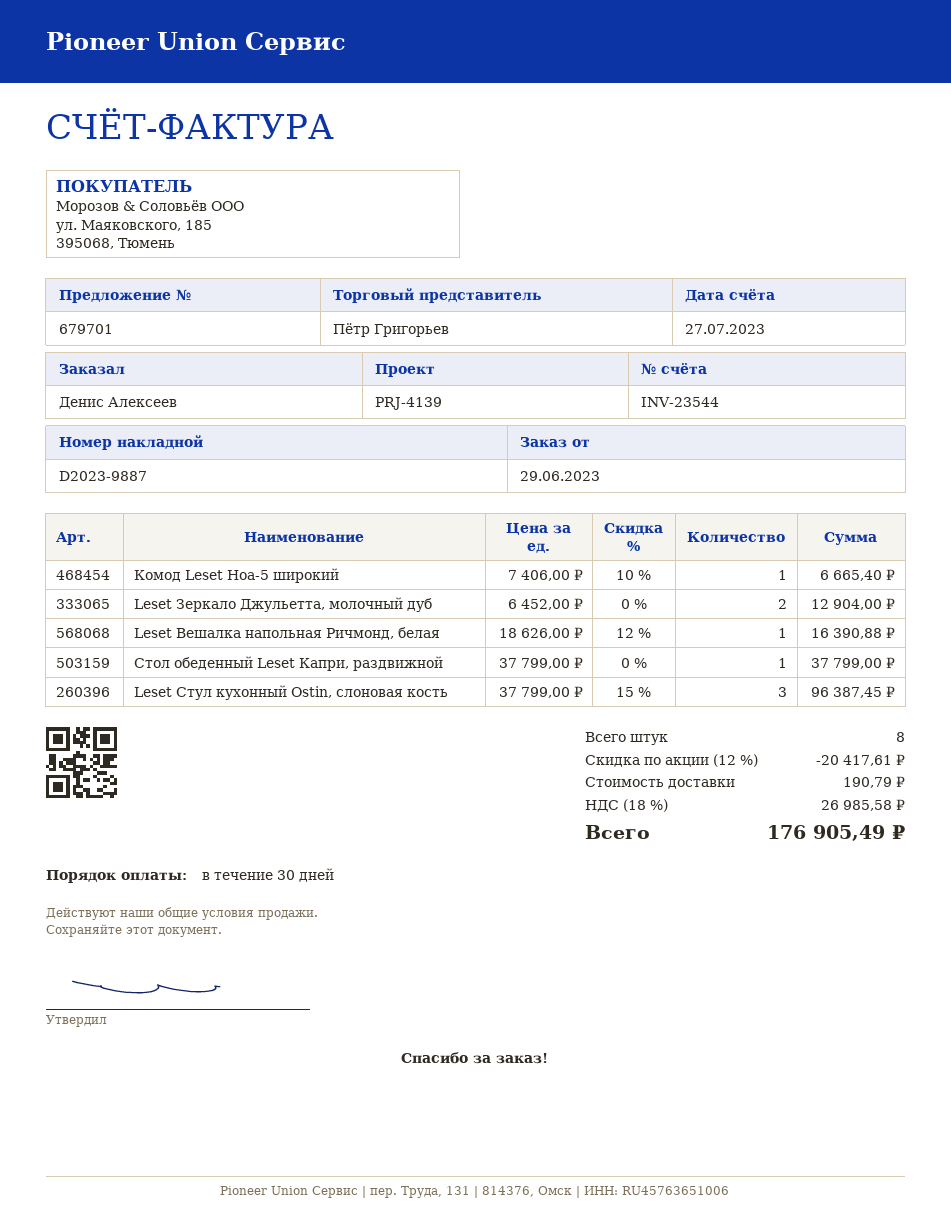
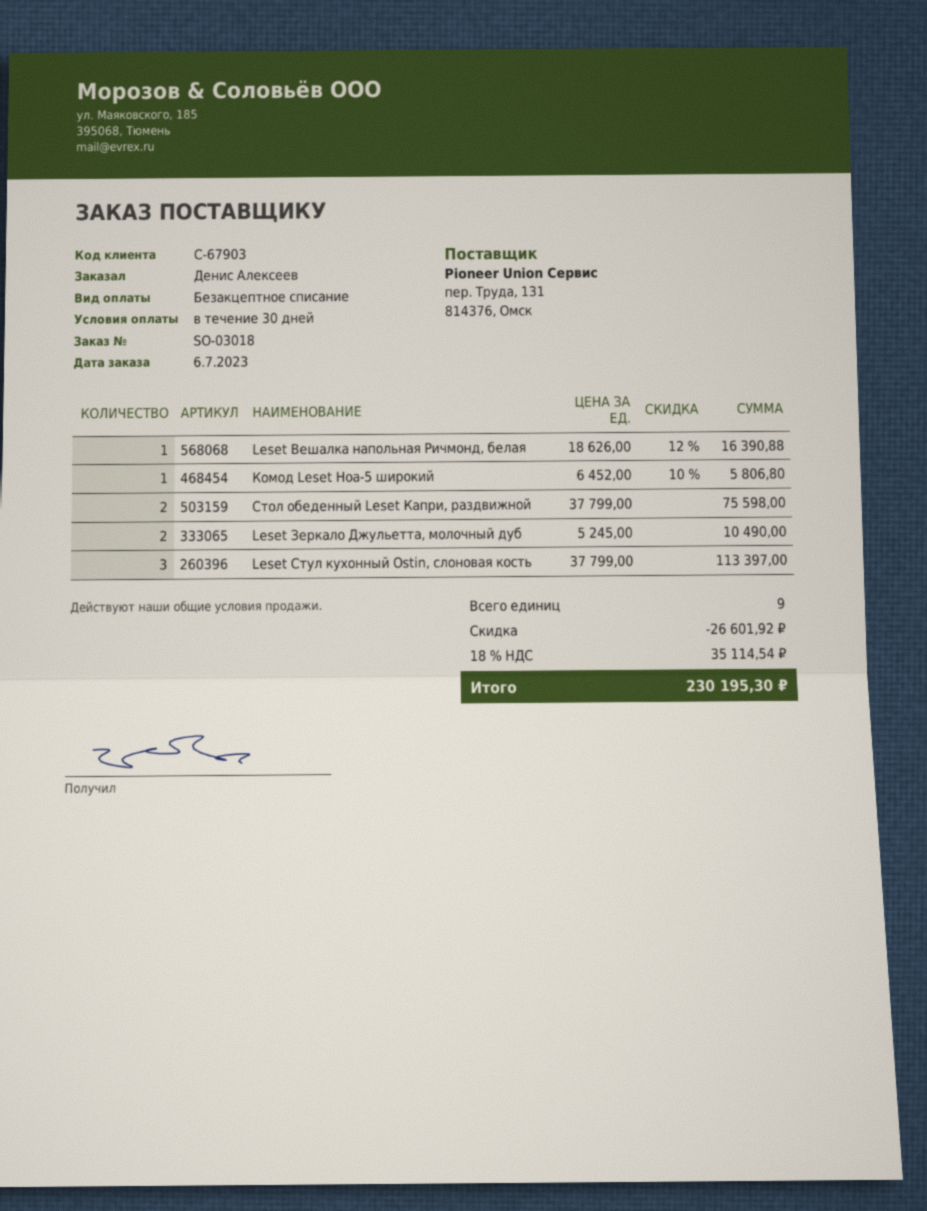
order date: 2023-06-29 -> 2023-07-06
Комод Leset Ноа-5 широкий: 1 x 7406.00 - 10% = 6665.40 -> 1 x 6452.00 - 10% = 5806.80
Leset Зеркало Джульетта, молочный дуб: 2 x 6452.00 = 12904.00 -> 2 x 5245.00 = 10490.00
Стол обеденный Leset Капри, раздвижной: 1 x 37799.00 = 37799.00 -> 2 x 37799.00 = 75598.00
Leset Стул кухонный Ostin, слоновая кость: 3 x 37799.00 - 15% = 96387.45 -> 3 x 37799.00 = 113397.00
total quantity: 8 -> 9
discount: 20417.61 -> 26601.92
shipping: 190.79 -> none
tax: 18% = 26985.58 -> 18% = 35114.54
total: 176905.49 -> 230195.30

